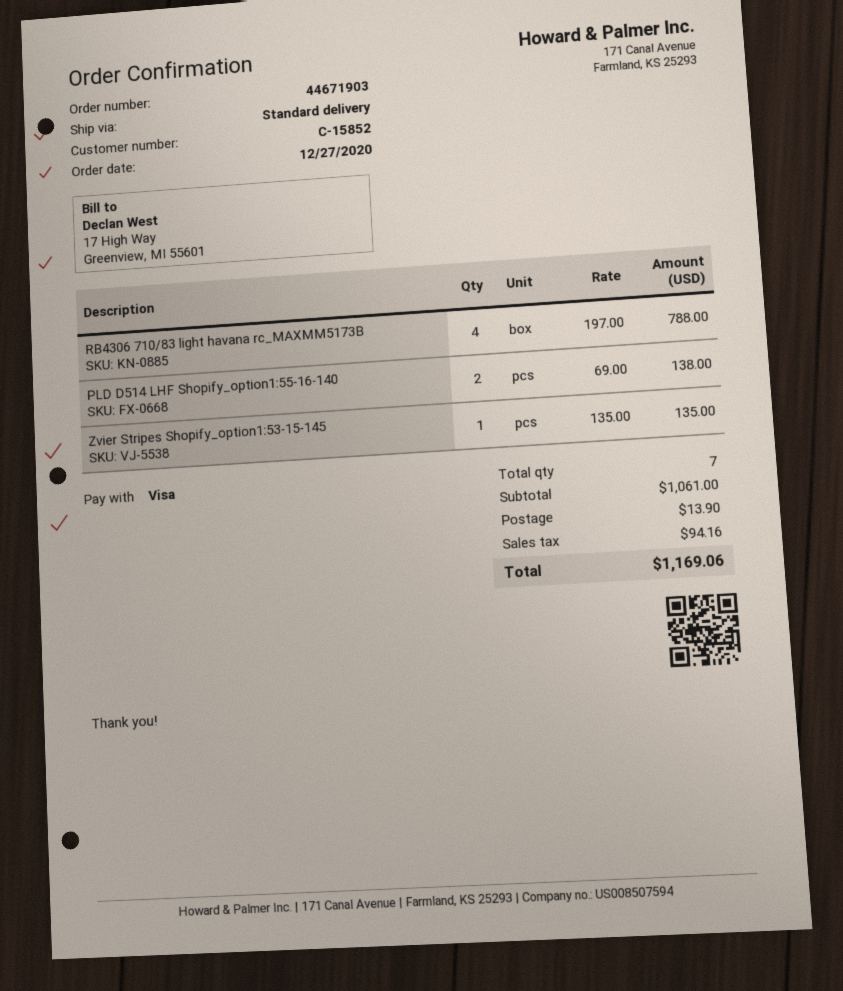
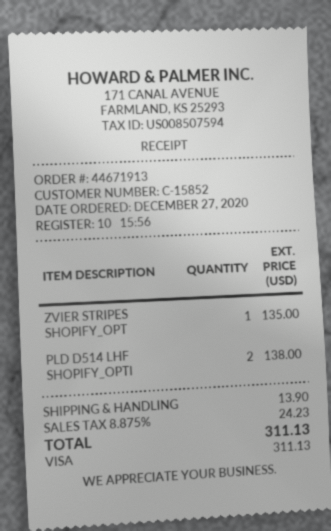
order number: 44671903 -> 44671913
RB4306 710/83 light havana rc_MAXMM5173B: 4 for 788.00 -> none
tax: 94.16 -> 24.23
total: 1169.06 -> 311.13

